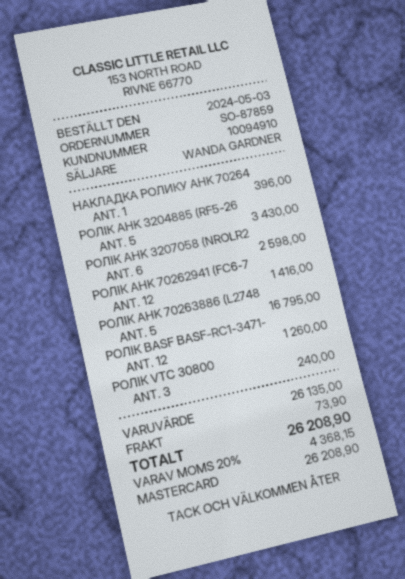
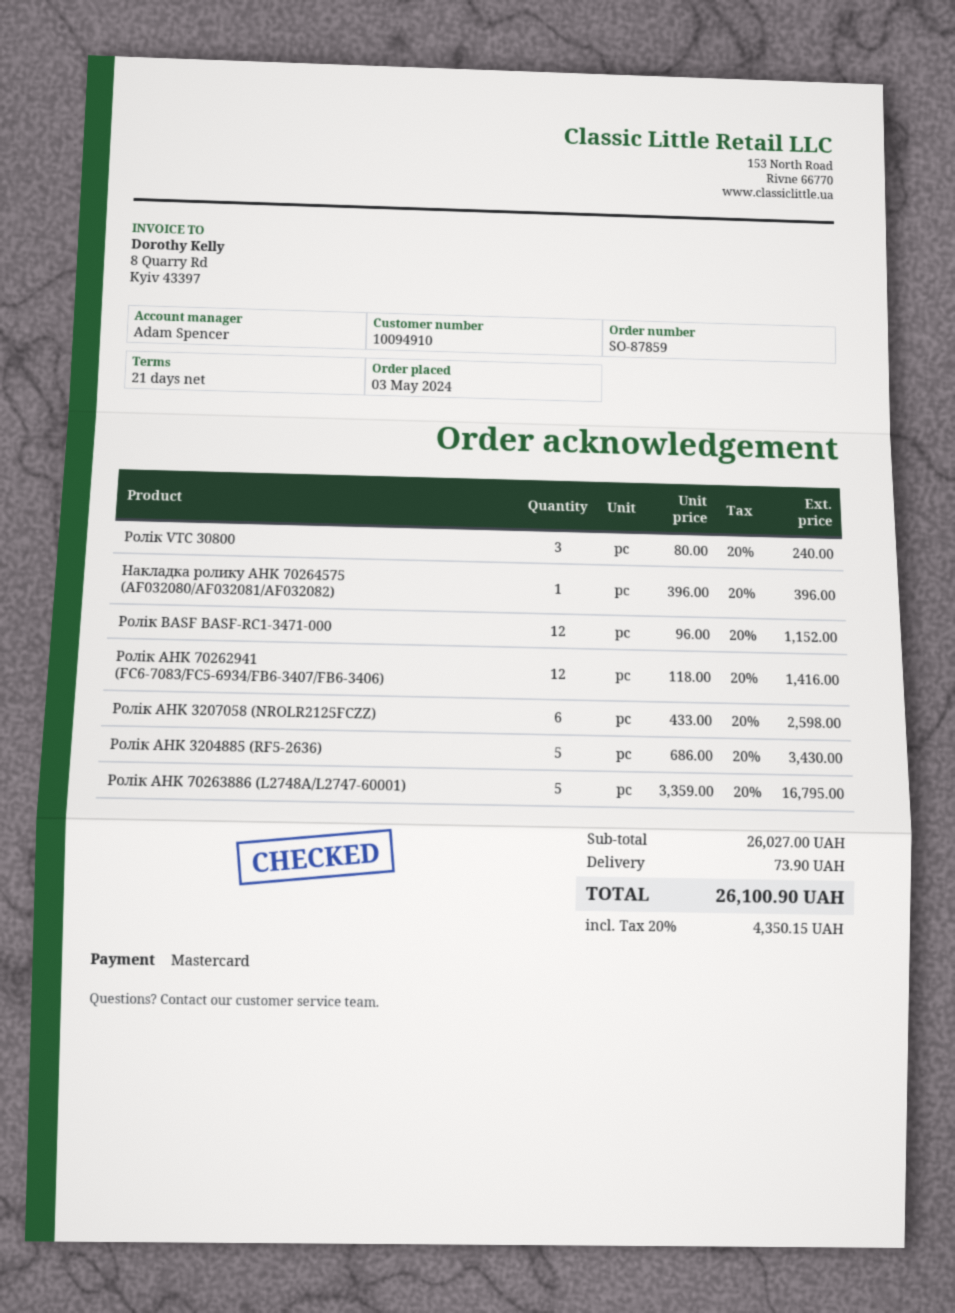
sales rep: WANDA GARDNER -> Adam Spencer
РОЛІК BASF BASF-RC1-3471-: 12 for 1260.00 -> 12 for 1152.00
subtotal: 26135.00 -> 26027.00
tax: 20% = 4368.15 -> 20% = 4350.15
total: 26208.90 -> 26100.90

